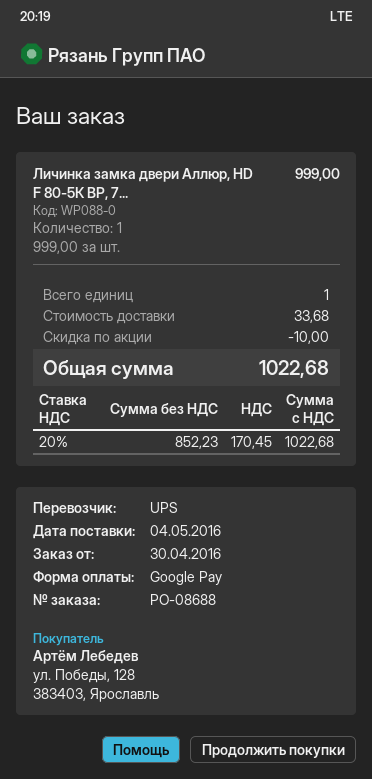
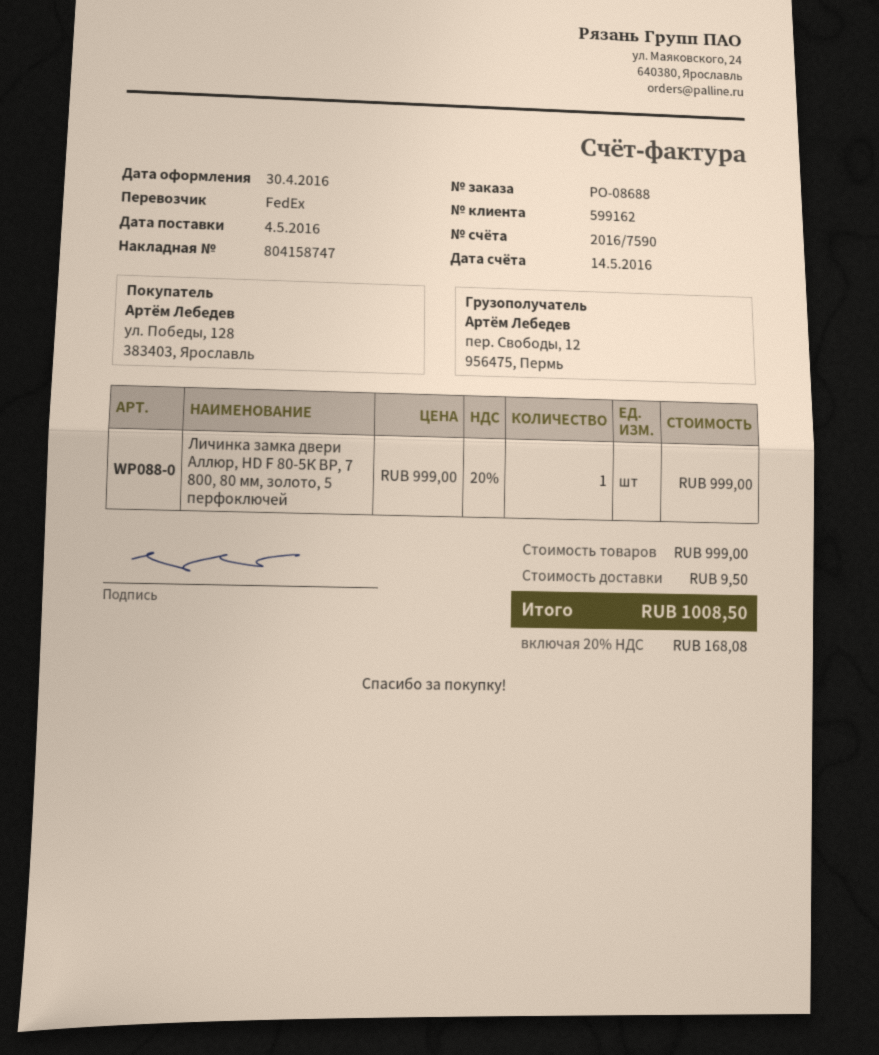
shipping method: UPS -> FedEx
discount: 10.00 -> none
shipping: 33.68 -> 9.50
tax: 20% = 170.45 -> 20% = 168.08
total: 1022.68 -> 1008.50

